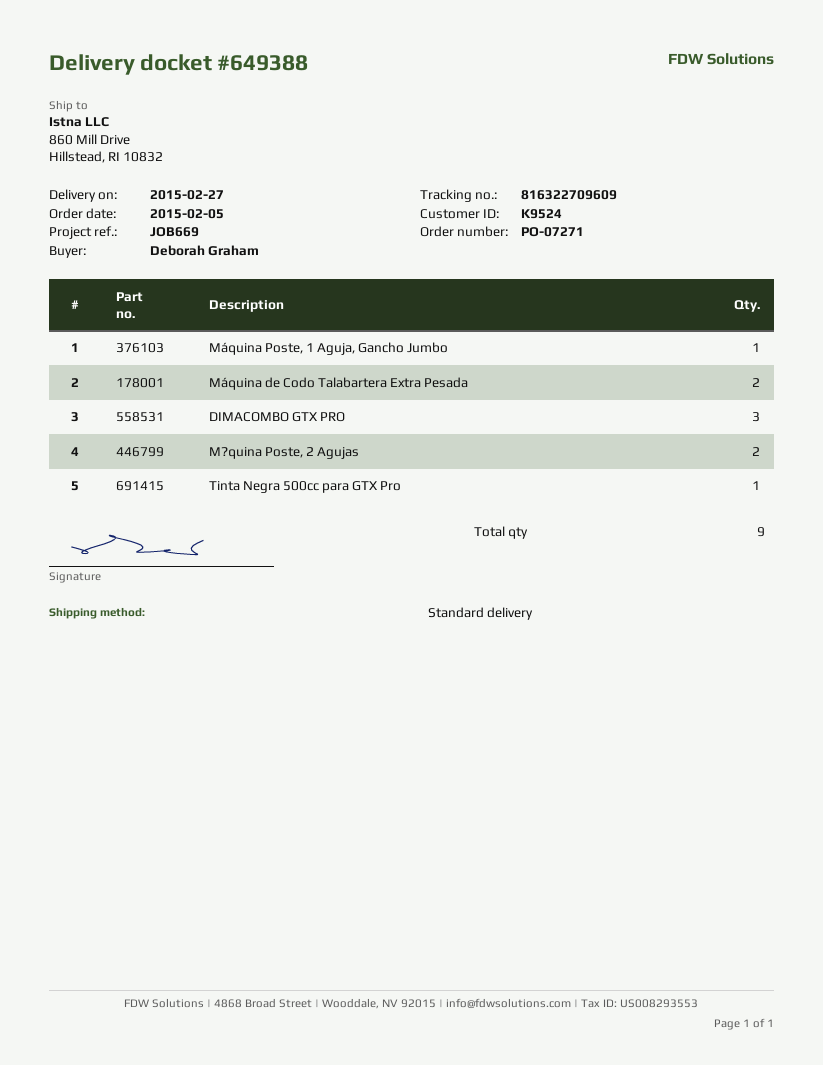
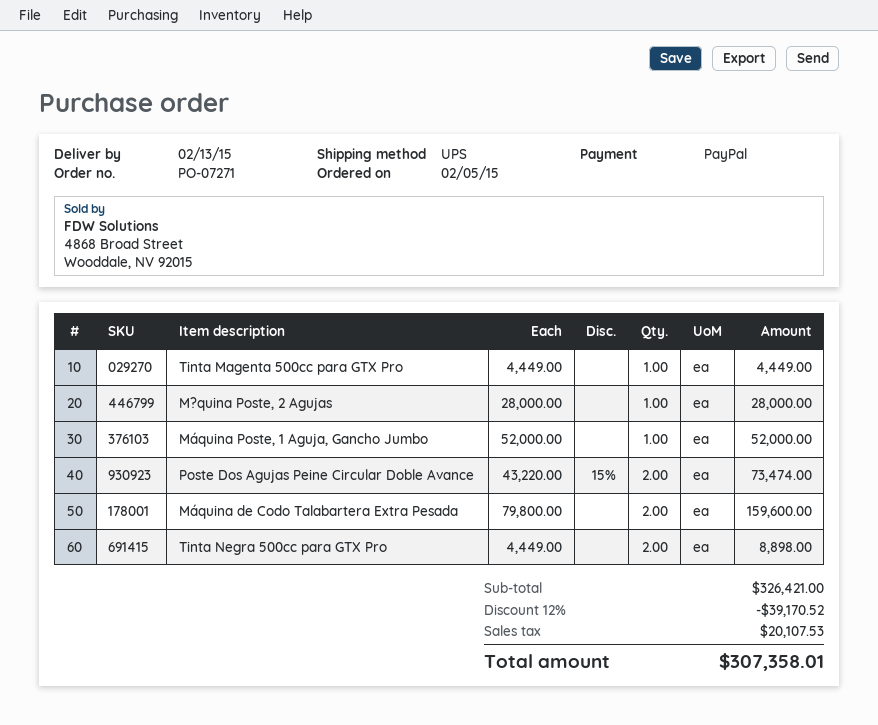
delivery date: 2015-02-27 -> 2015-02-13
shipping method: standard -> UPS
DIMACOMBO GTX PRO: 3 -> none
M?quina Poste, 2 Agujas: 2 -> 1
Tinta Negra 500cc para GTX Pro: 1 -> 2
Tinta Magenta 500cc para GTX Pro: none -> 1
Poste Dos Agujas Peine Circular Doble Avance: none -> 2

